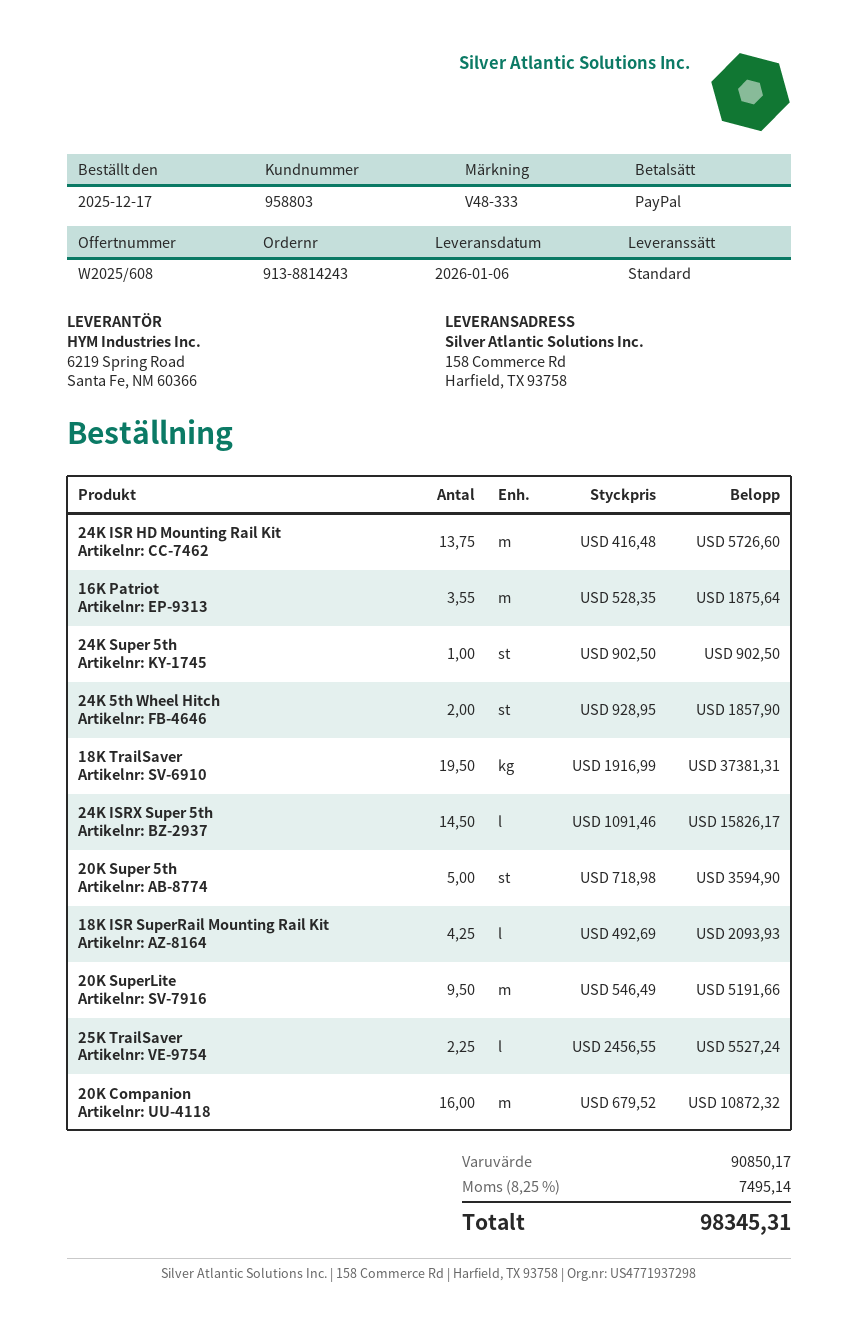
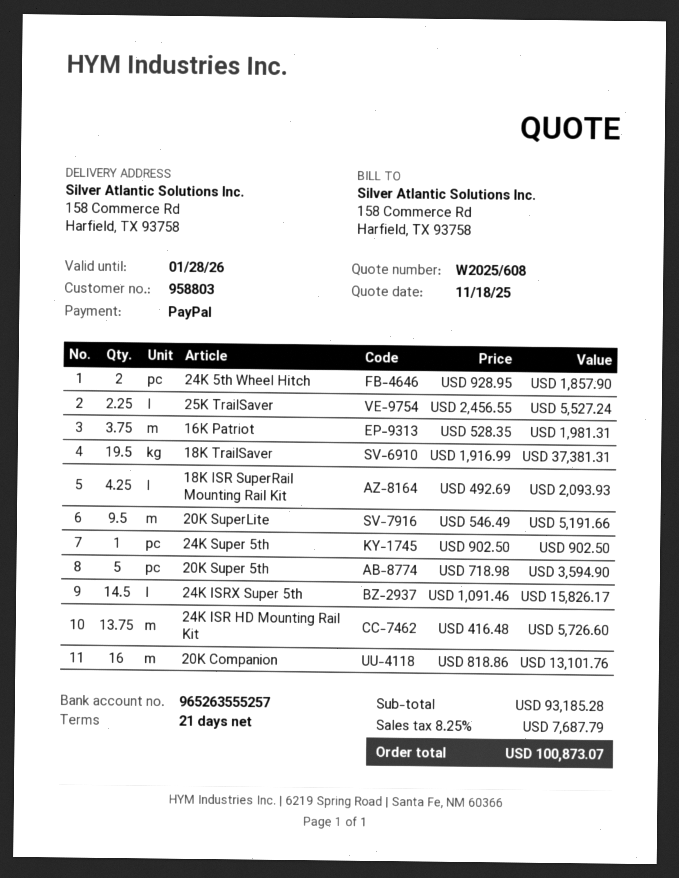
16K Patriot: 3.55 x 528.35 = 1875.64 -> 3.75 x 528.35 = 1981.31
20K Companion: 16 x 679.52 = 10872.32 -> 16 x 818.86 = 13101.76
subtotal: 90850.17 -> 93185.28
tax: 8.25% = 7495.14 -> 8.25% = 7687.79
total: 98345.31 -> 100873.07

